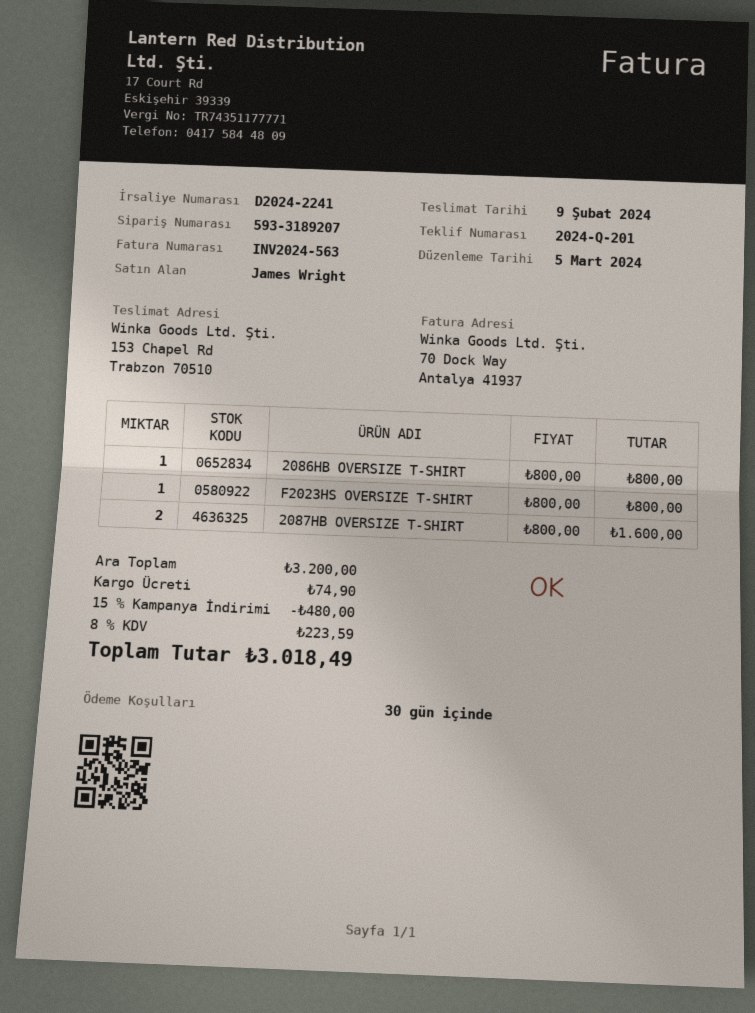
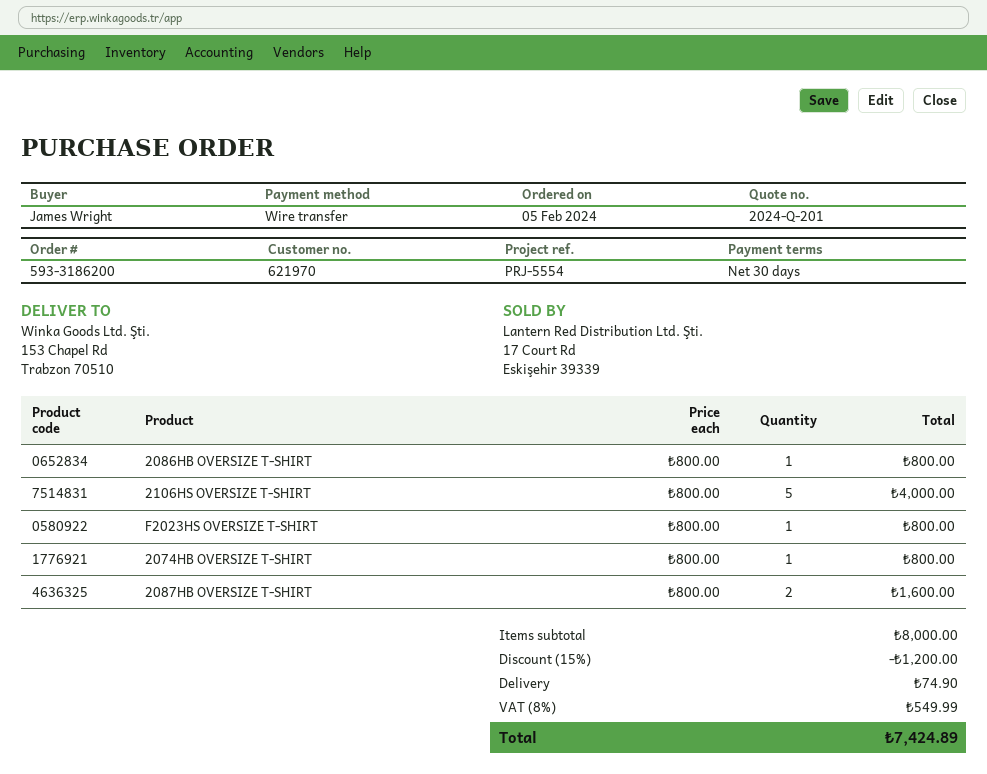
order number: 593-3189207 -> 593-3186200
2106HS OVERSIZE T-SHIRT: none -> 5 x 800.00 = 4000.00
2074HB OVERSIZE T-SHIRT: none -> 1 x 800.00 = 800.00
subtotal: 3200.00 -> 8000.00
discount: 15% = 480.00 -> 15% = 1200.00
tax: 8% = 223.59 -> 8% = 549.99
total: 3018.49 -> 7424.89

